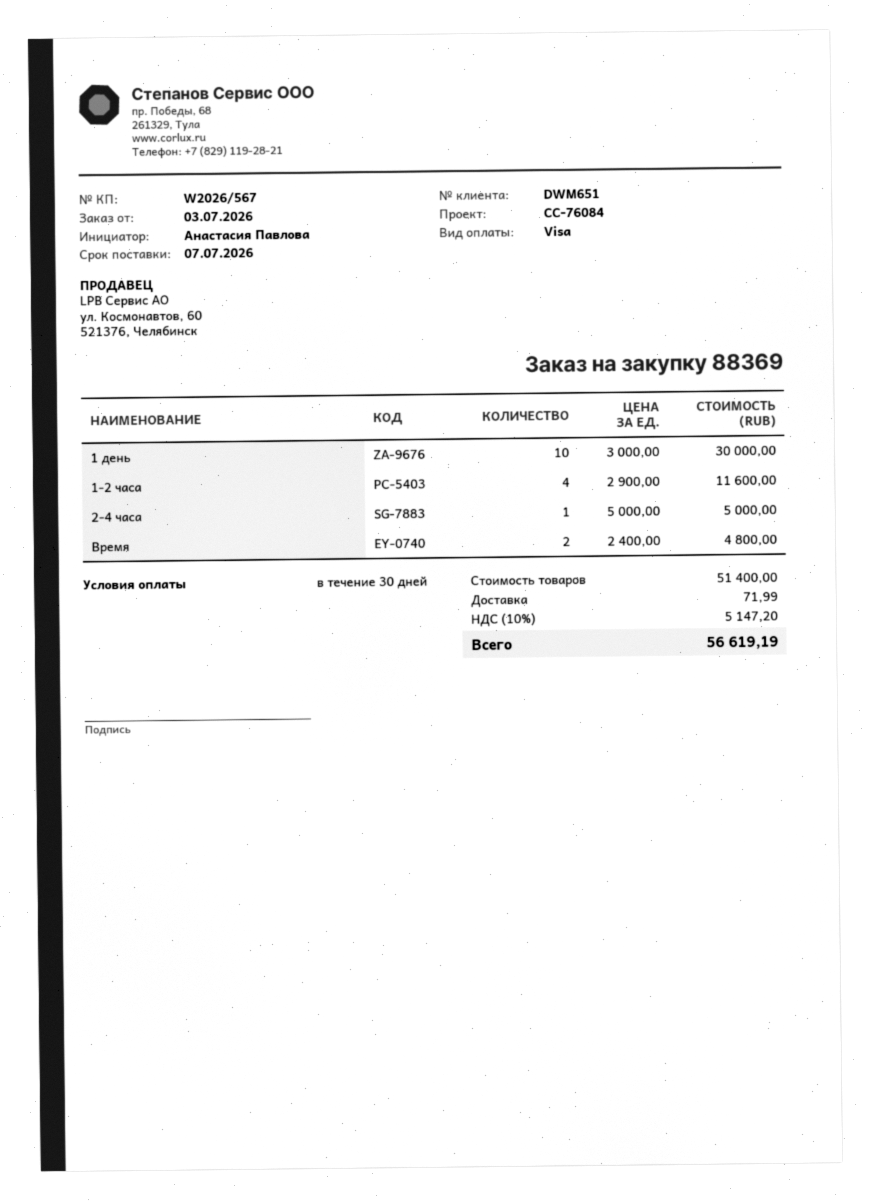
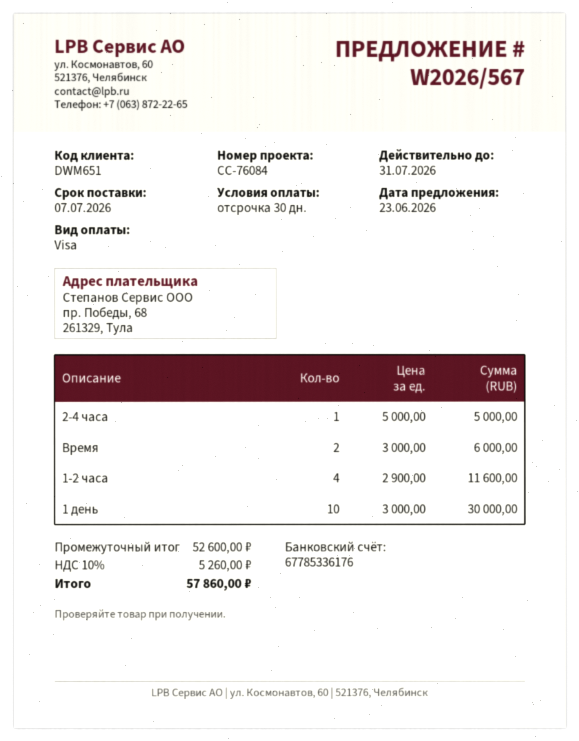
Время: 2 x 2400.00 = 4800.00 -> 2 x 3000.00 = 6000.00
subtotal: 51400.00 -> 52600.00
shipping: 71.99 -> none
tax: 10% = 5147.20 -> 10% = 5260.00
total: 56619.19 -> 57860.00

